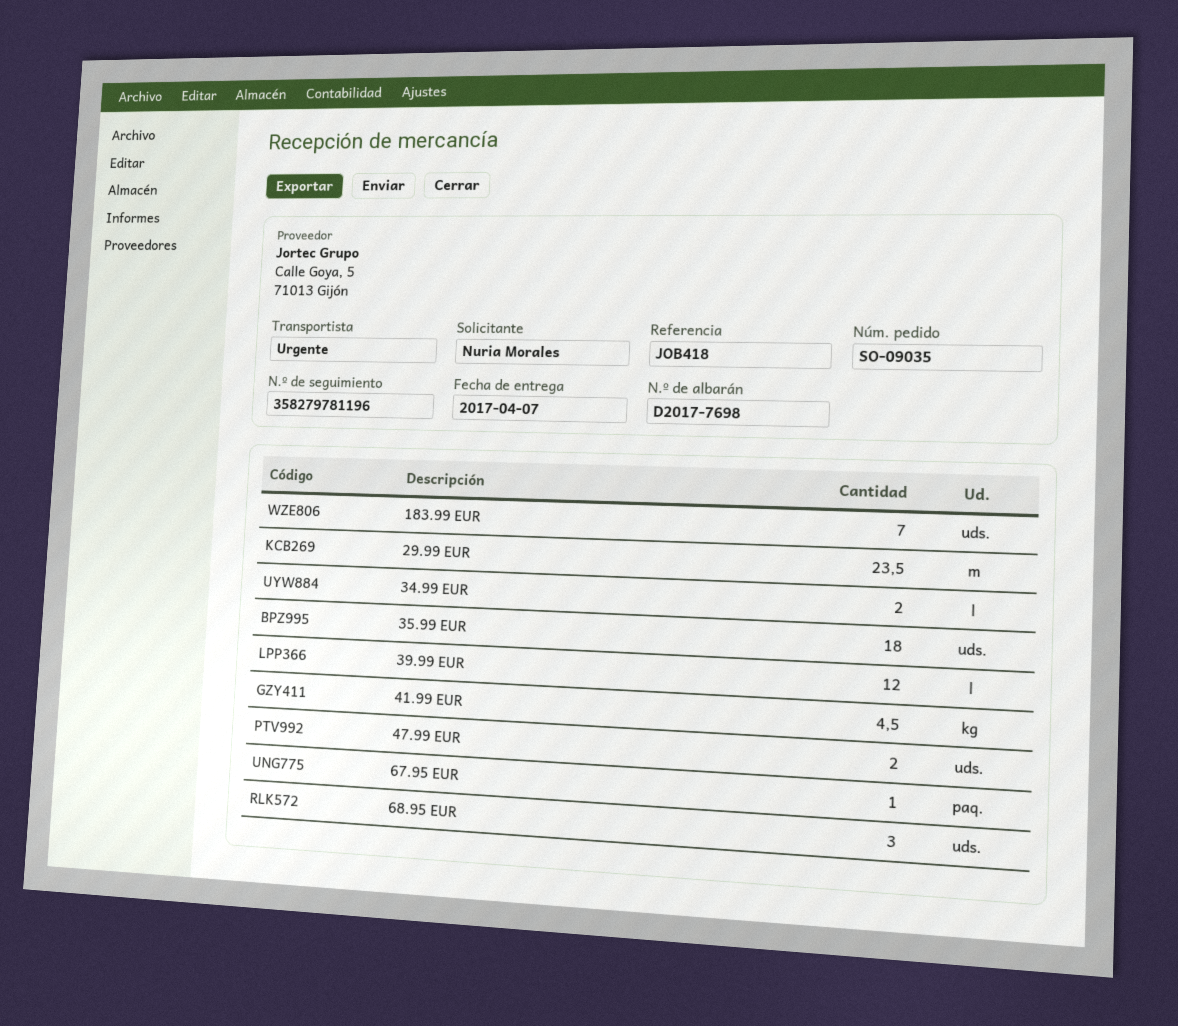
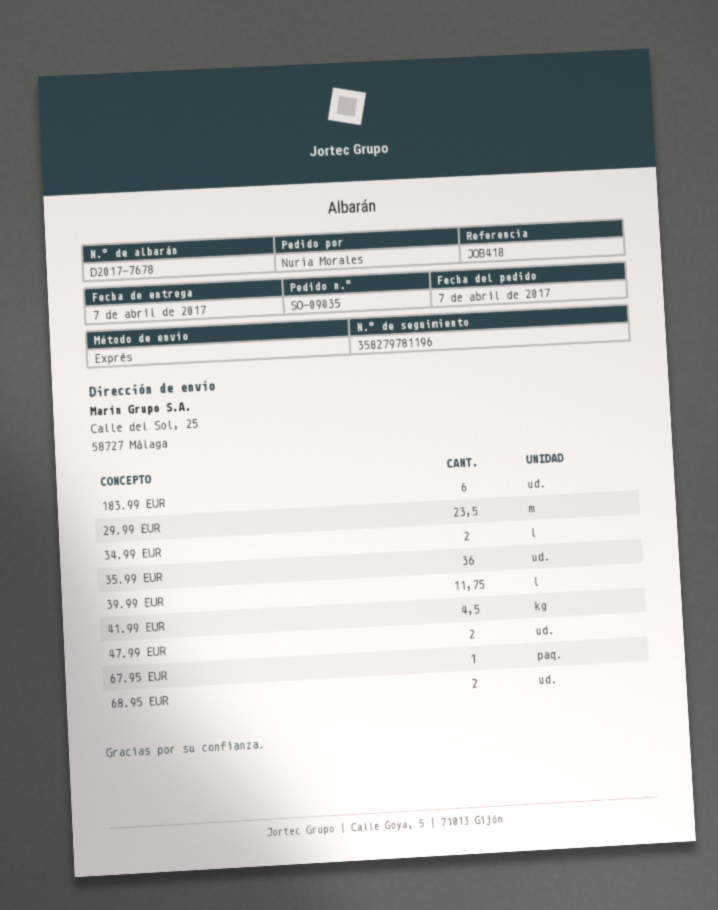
delivery note number: D2017-7698 -> D2017-7678
183.99 EUR: 7 -> 6
35.99 EUR: 18 -> 36
39.99 EUR: 12 -> 11.75
68.95 EUR: 3 -> 2

